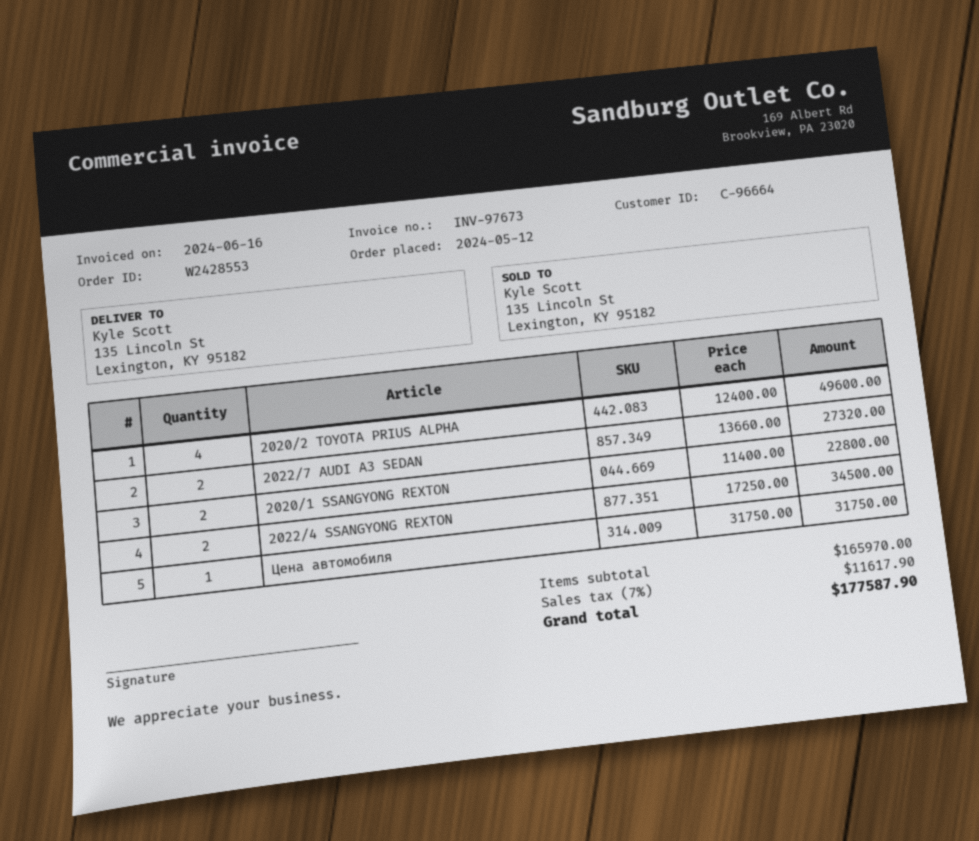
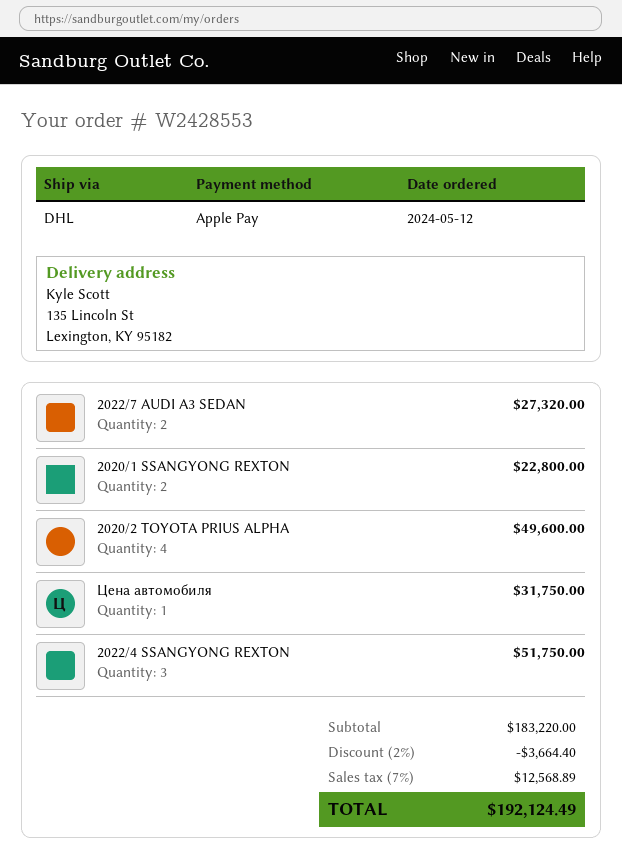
2022/4 SSANGYONG REXTON: 2 for 34500.00 -> 3 for 51750.00
subtotal: 165970.00 -> 183220.00
discount: none -> 2% = 3664.40
tax: 7% = 11617.90 -> 7% = 12568.89
total: 177587.90 -> 192124.49

